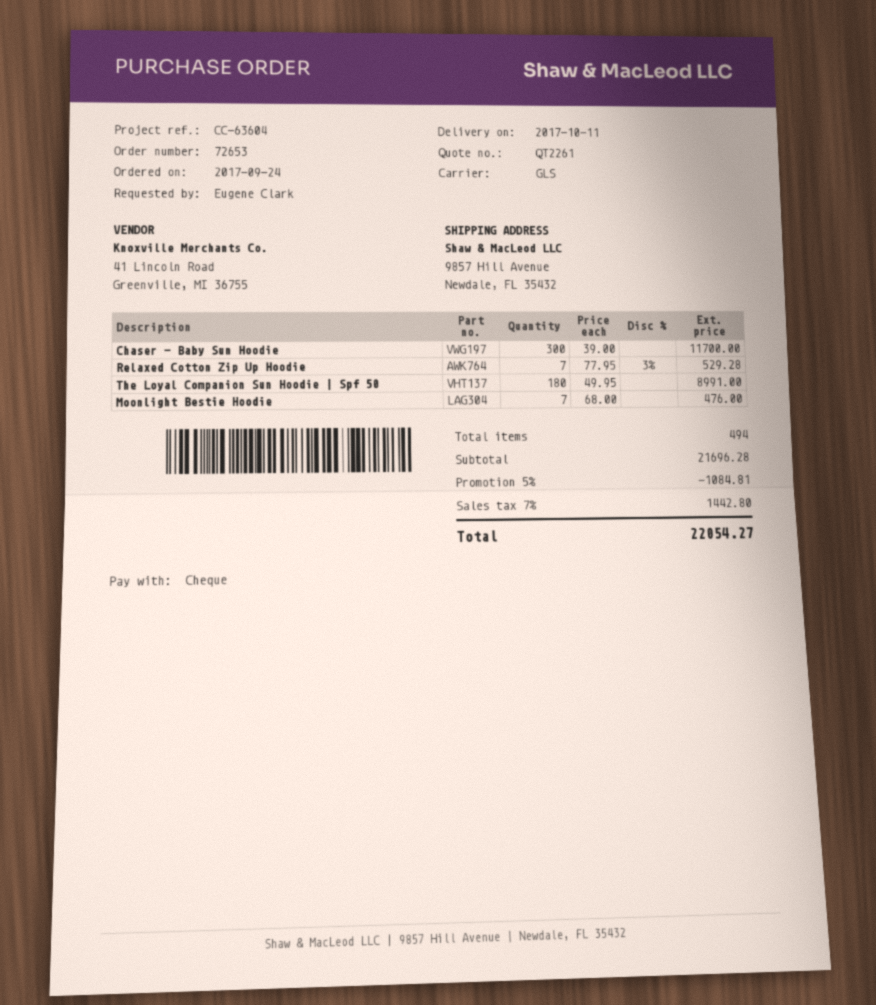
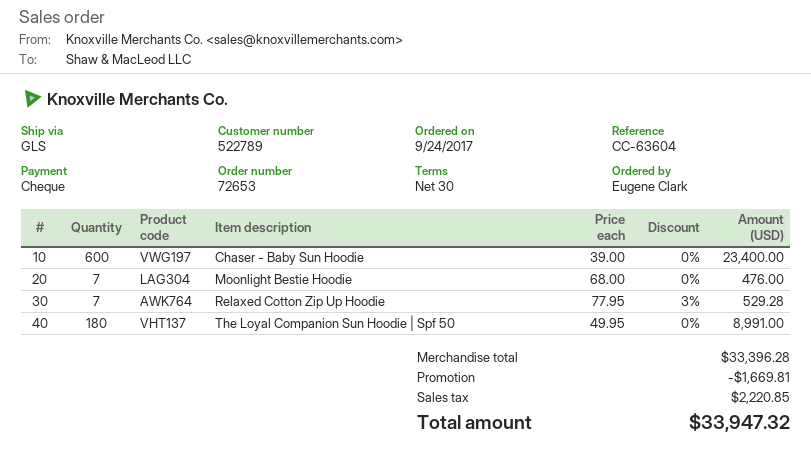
Chaser - Baby Sun Hoodie: 300 x 39.00 = 11700.00 -> 600 x 39.00 = 23400.00
subtotal: 21696.28 -> 33396.28
discount: 1084.81 -> 1669.81
tax: 1442.80 -> 2220.85
total: 22054.27 -> 33947.32

